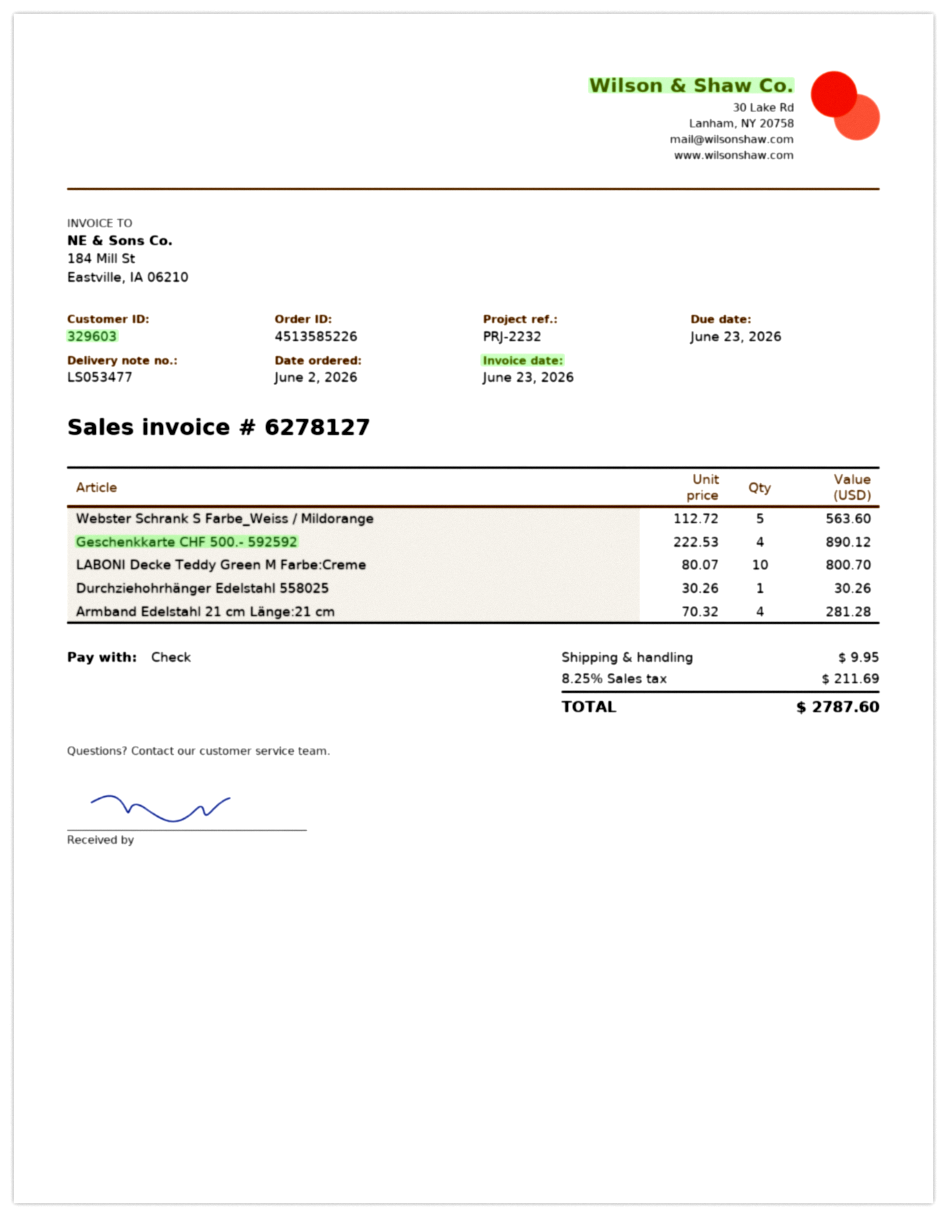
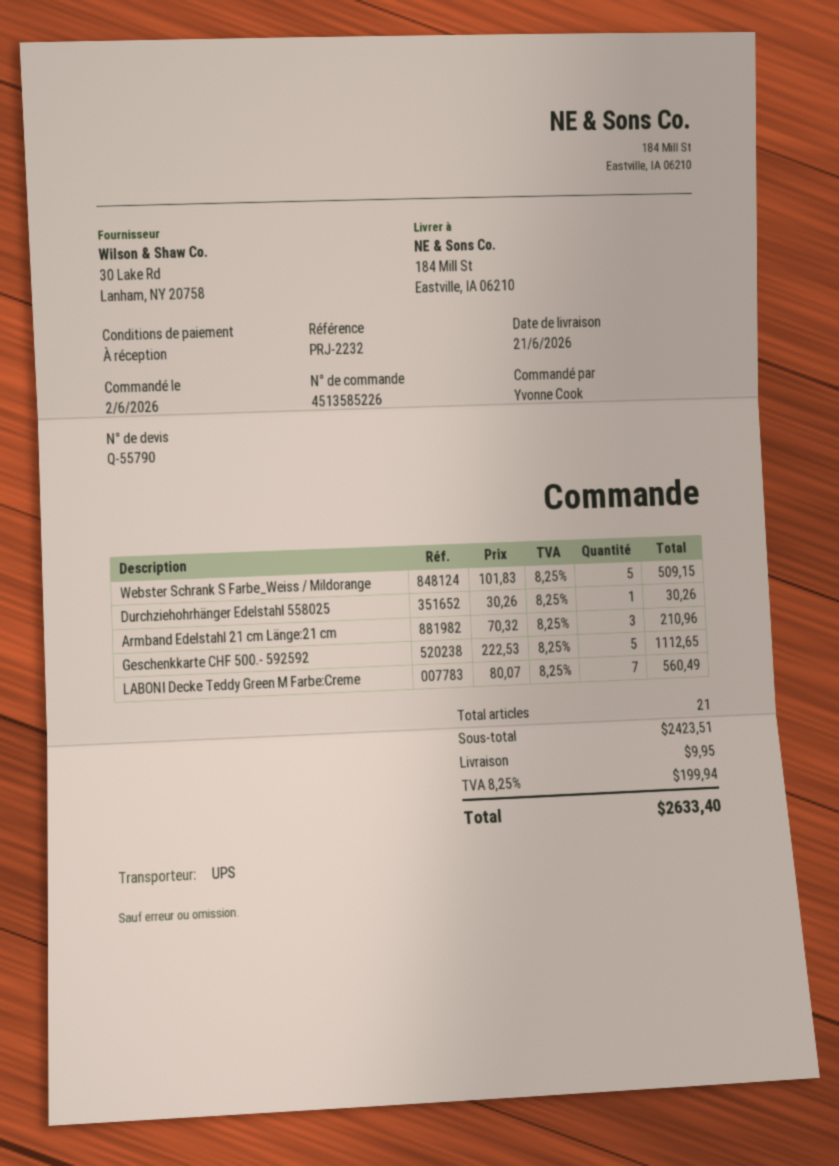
Webster Schrank S Farbe_Weiss / Mildorange: 5 x 112.72 = 563.60 -> 5 x 101.83 = 509.15
Geschenkkarte CHF 500.- 592592: 4 x 222.53 = 890.12 -> 5 x 222.53 = 1112.65
LABONI Decke Teddy Green M Farbe:Creme: 10 x 80.07 = 800.70 -> 7 x 80.07 = 560.49
Armband Edelstahl 21 cm Länge:21 cm: 4 x 70.32 = 281.28 -> 3 x 70.32 = 210.96
tax: 8.25% = 211.69 -> 8.25% = 199.94
total: 2787.60 -> 2633.40

